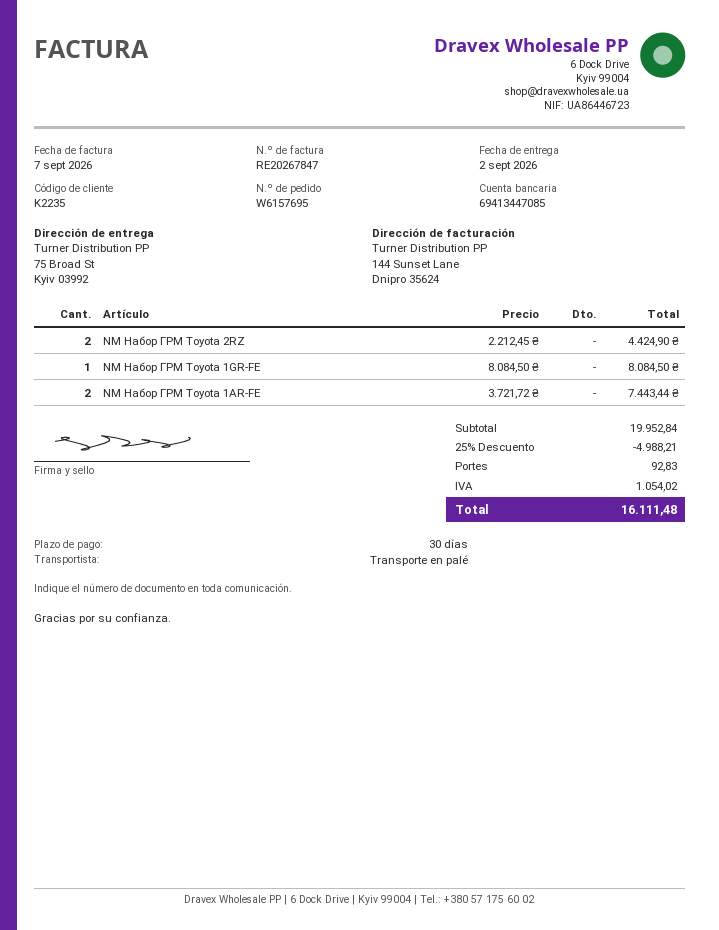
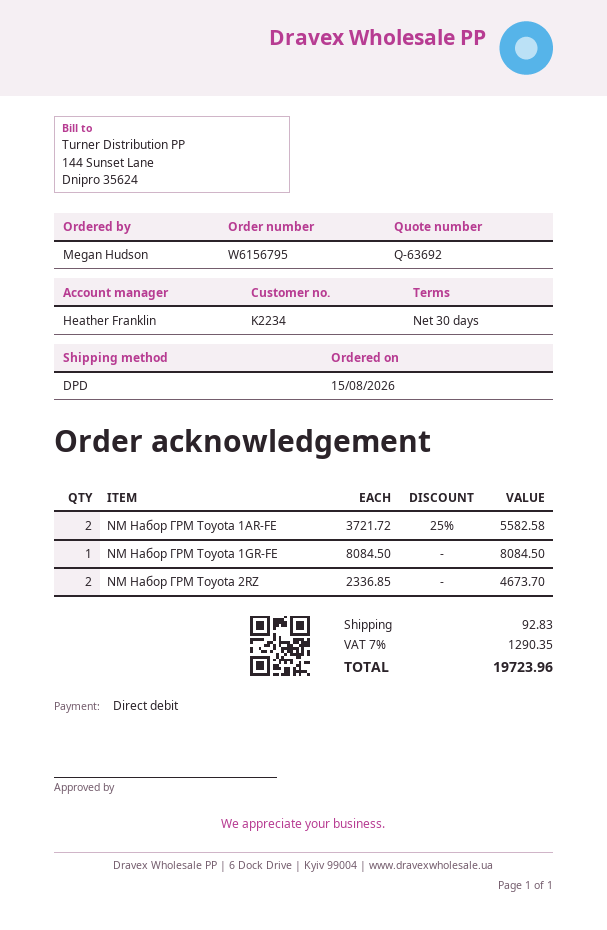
order number: W6157695 -> W6156795
customer number: K2235 -> K2234
shipping method: pallet freight -> DPD
NM Набор ГРМ Toyota 2RZ: 2 x 2212.45 = 4424.90 -> 2 x 2336.85 = 4673.70
NM Набор ГРМ Toyota 1AR-FE: 2 x 3721.72 = 7443.44 -> 2 x 3721.72 - 25% = 5582.58
discount: 25% = 4988.21 -> none
tax: 1054.02 -> 1290.35
total: 16111.48 -> 19723.96

